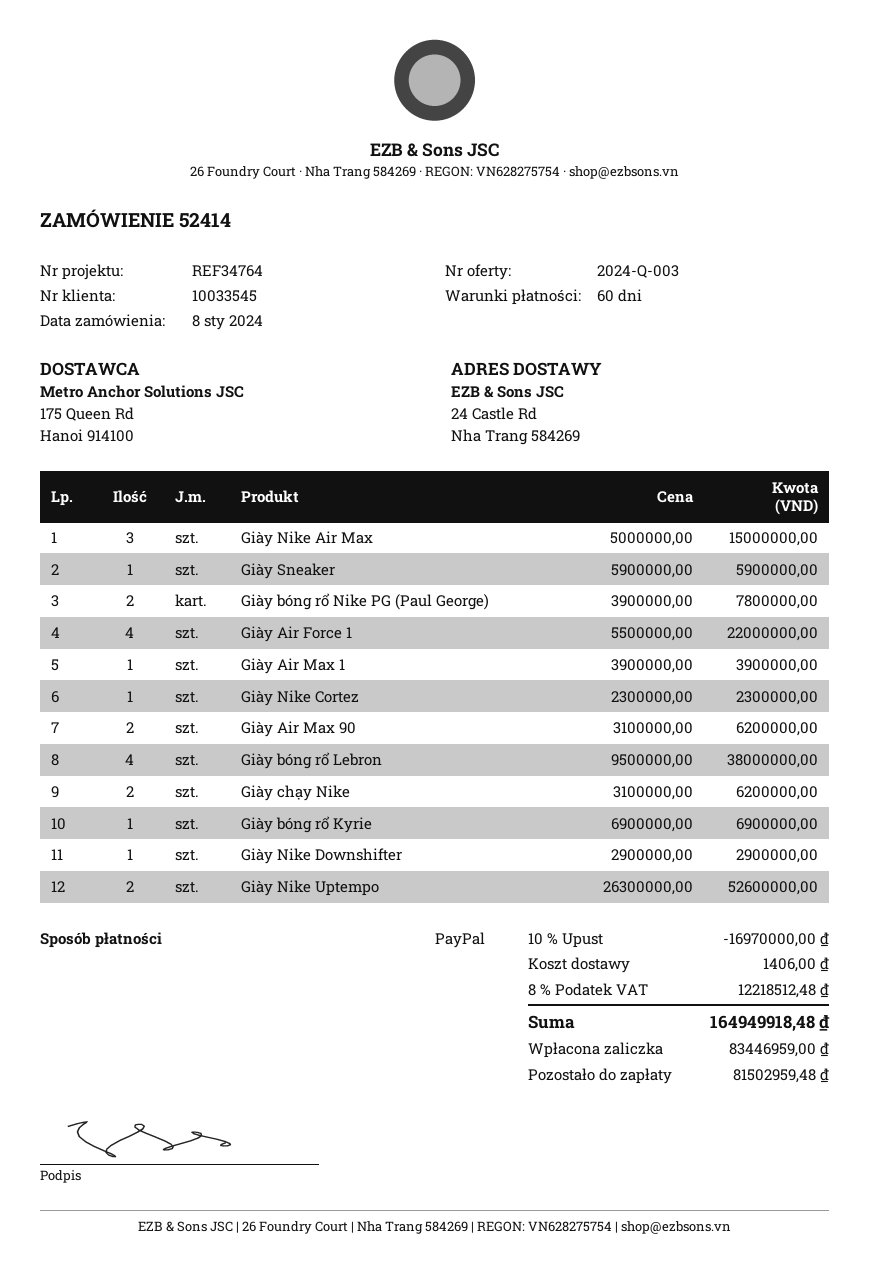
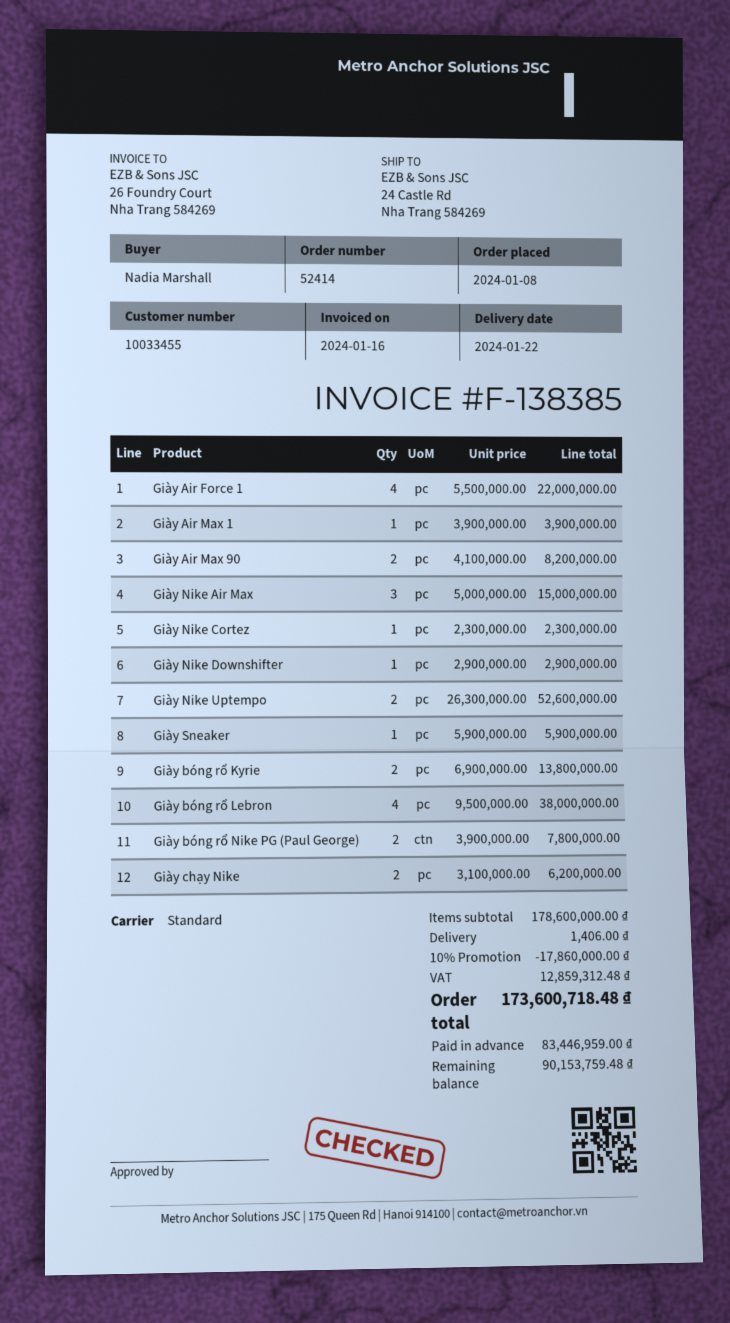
customer number: 10033545 -> 10033455
Giày Air Max 90: 2 x 3100000.00 = 6200000.00 -> 2 x 4100000.00 = 8200000.00
Giày bóng rổ Kyrie: 1 x 6900000.00 = 6900000.00 -> 2 x 6900000.00 = 13800000.00
discount: 10% = 16970000.00 -> 10% = 17860000.00
tax: 12218512.48 -> 12859312.48
total: 164949918.48 -> 173600718.48
balance: 81502959.48 -> 90153759.48

